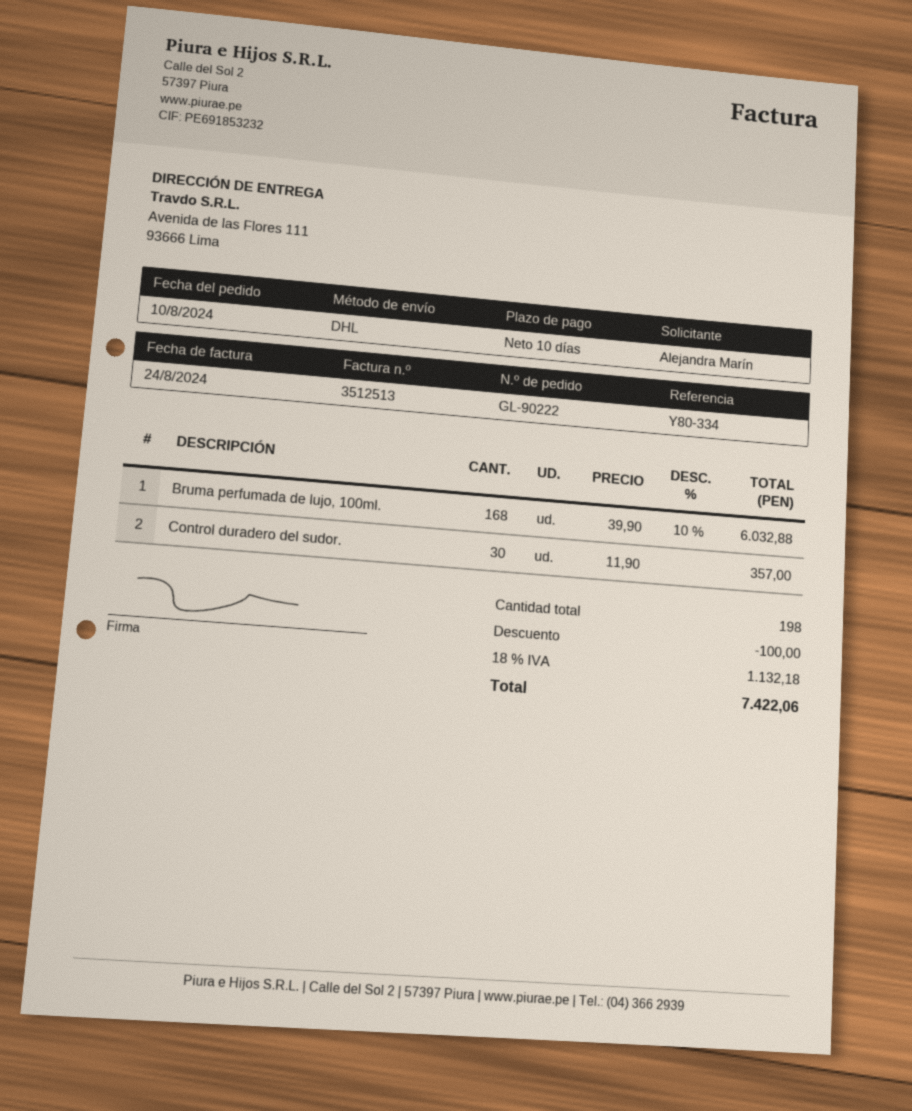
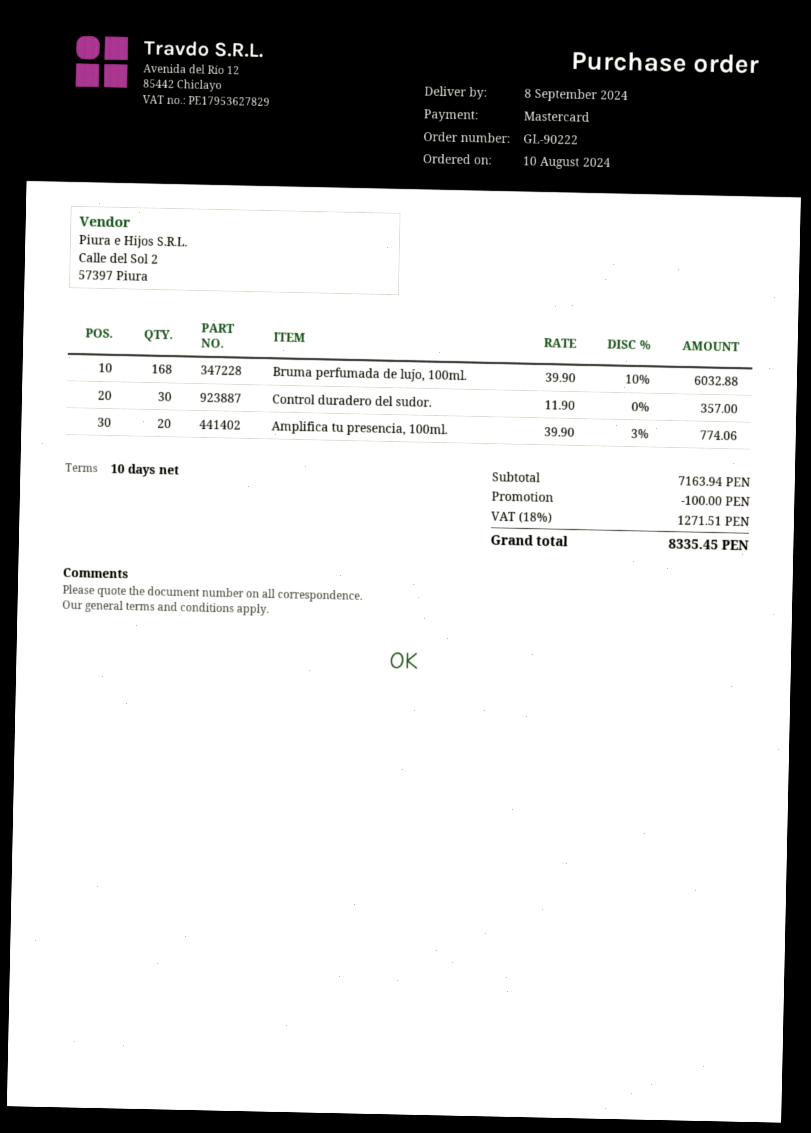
Amplifica tu presencia, 100ml.: none -> 20 x 39.90 - 3% = 774.06
tax: 18% = 1132.18 -> 18% = 1271.51
total: 7422.06 -> 8335.45

